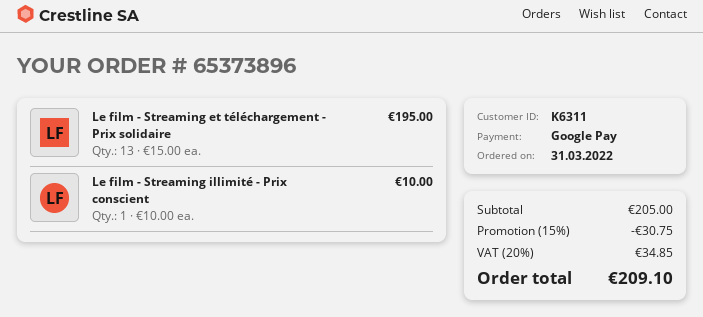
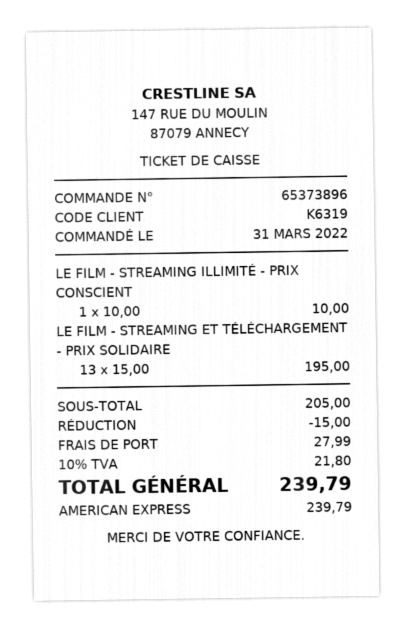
customer number: K6311 -> K6319
payment method: Google Pay -> American Express
discount: 30.75 -> 15.00
shipping: none -> 27.99
tax: 20% = 34.85 -> 10% = 21.80
total: 209.10 -> 239.79

